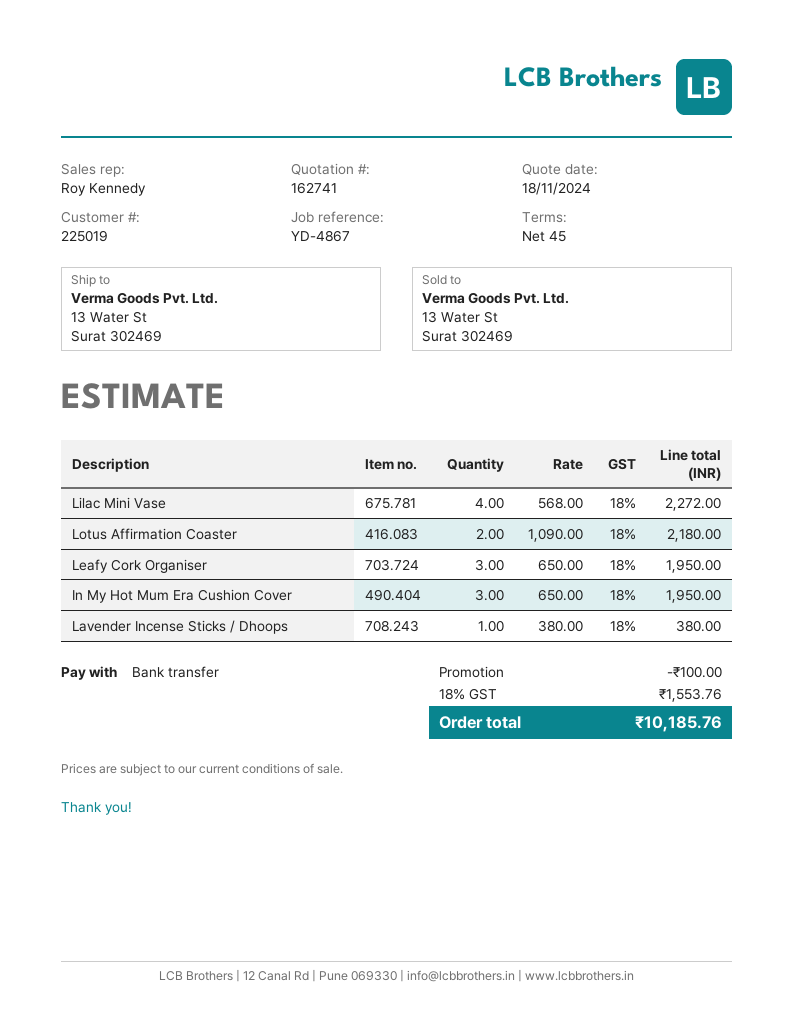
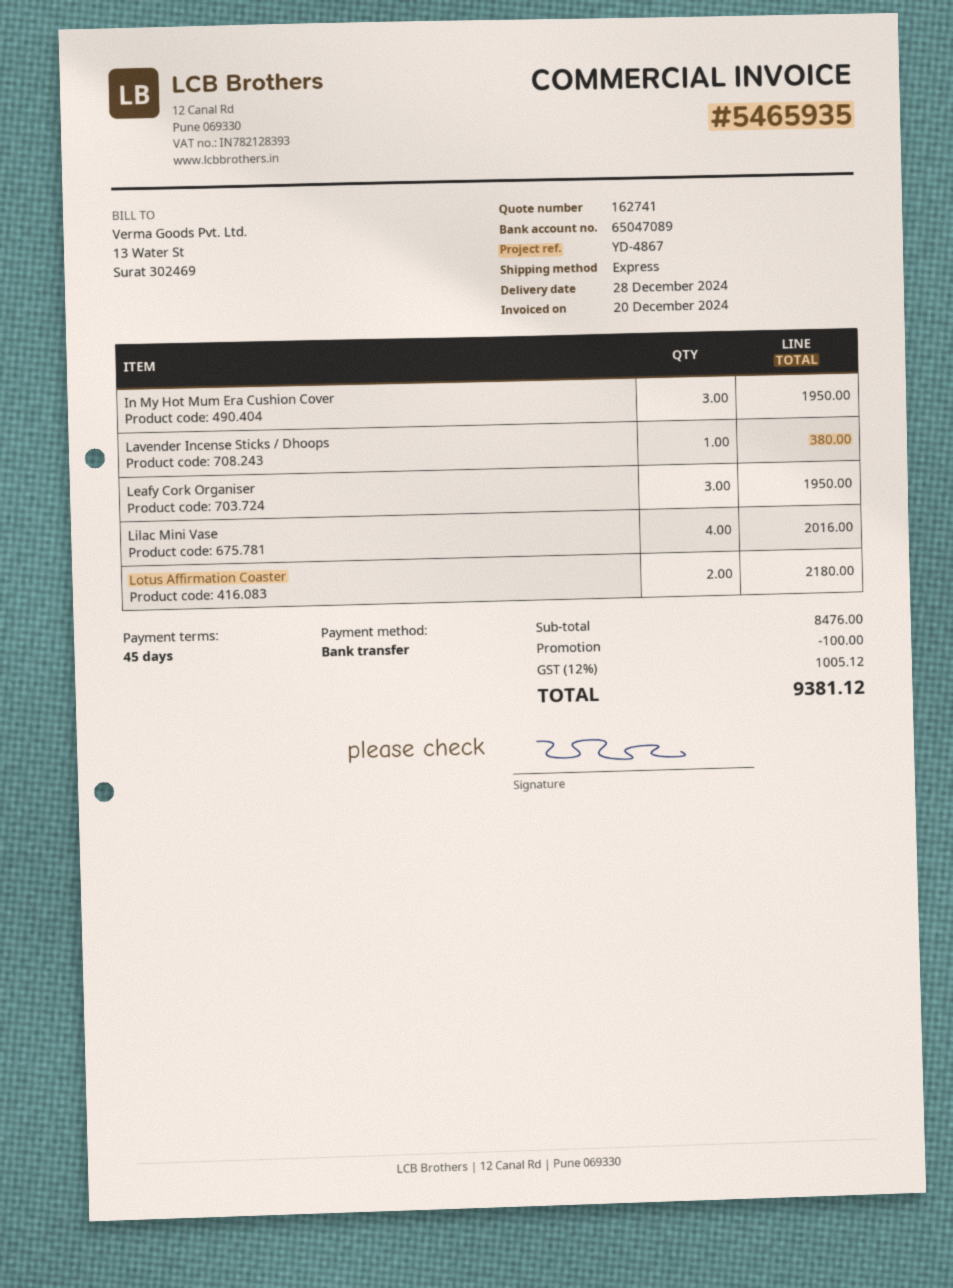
Lilac Mini Vase: 4 for 2272.00 -> 4 for 2016.00
tax: 18% = 1553.76 -> 12% = 1005.12
total: 10185.76 -> 9381.12

